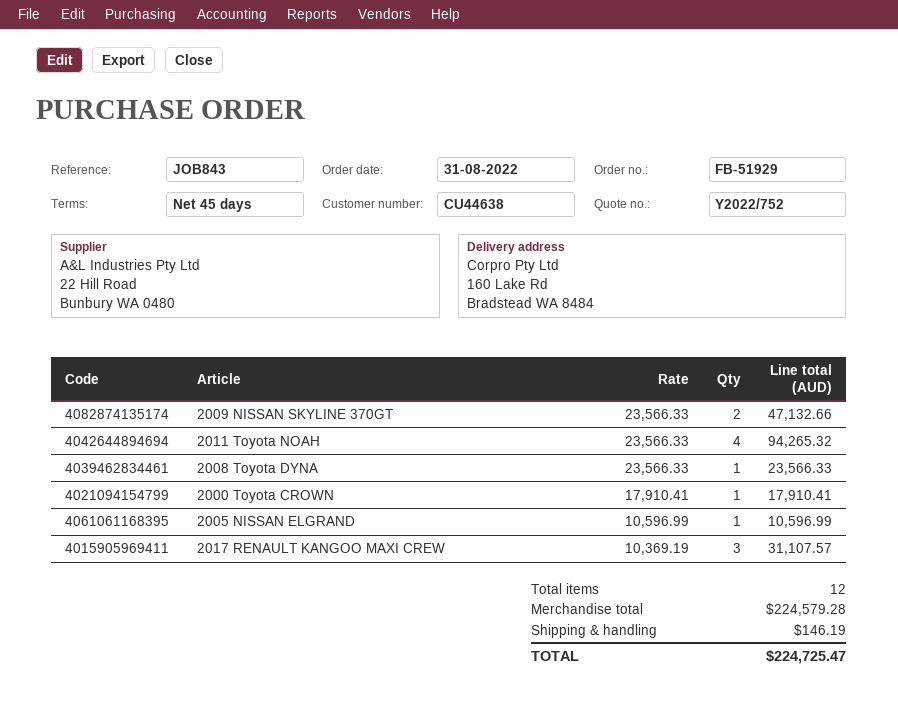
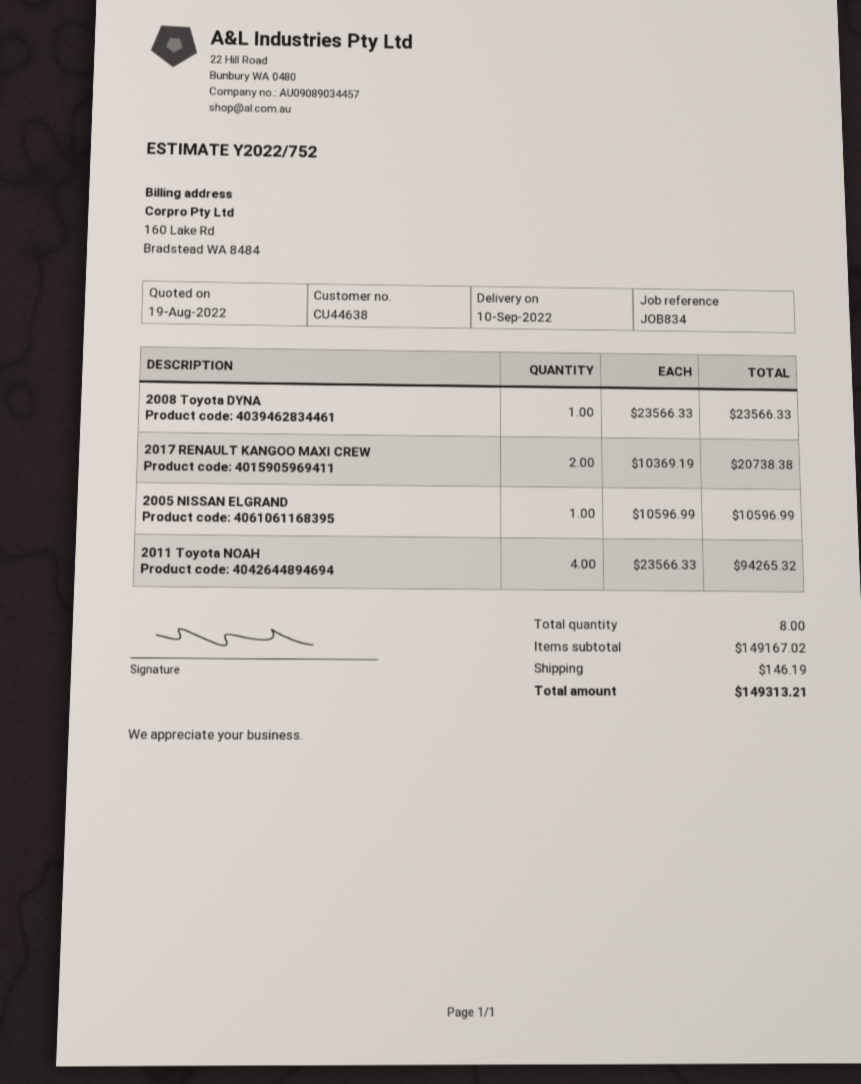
reference: JOB843 -> JOB834
2009 NISSAN SKYLINE 370GT: 2 x 23566.33 = 47132.66 -> none
2000 Toyota CROWN: 1 x 17910.41 = 17910.41 -> none
2017 RENAULT KANGOO MAXI CREW: 3 x 10369.19 = 31107.57 -> 2 x 10369.19 = 20738.38
total quantity: 12 -> 8
subtotal: 224579.28 -> 149167.02
total: 224725.47 -> 149313.21

